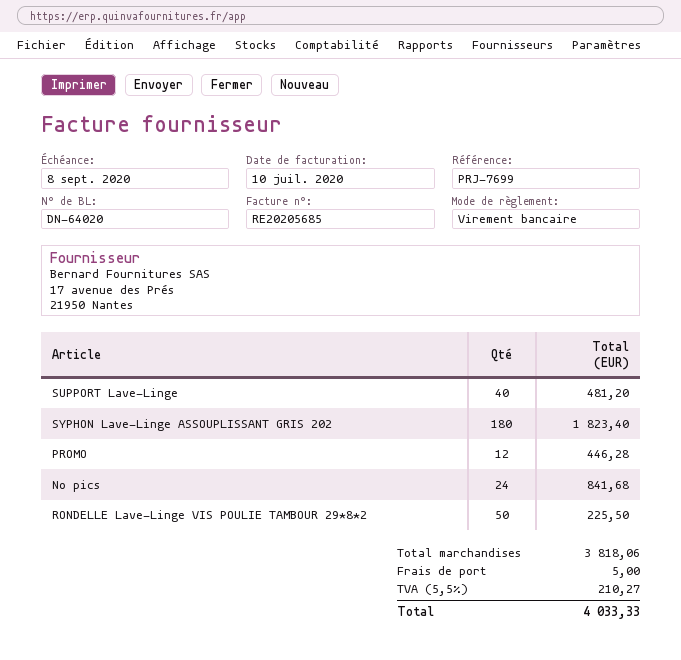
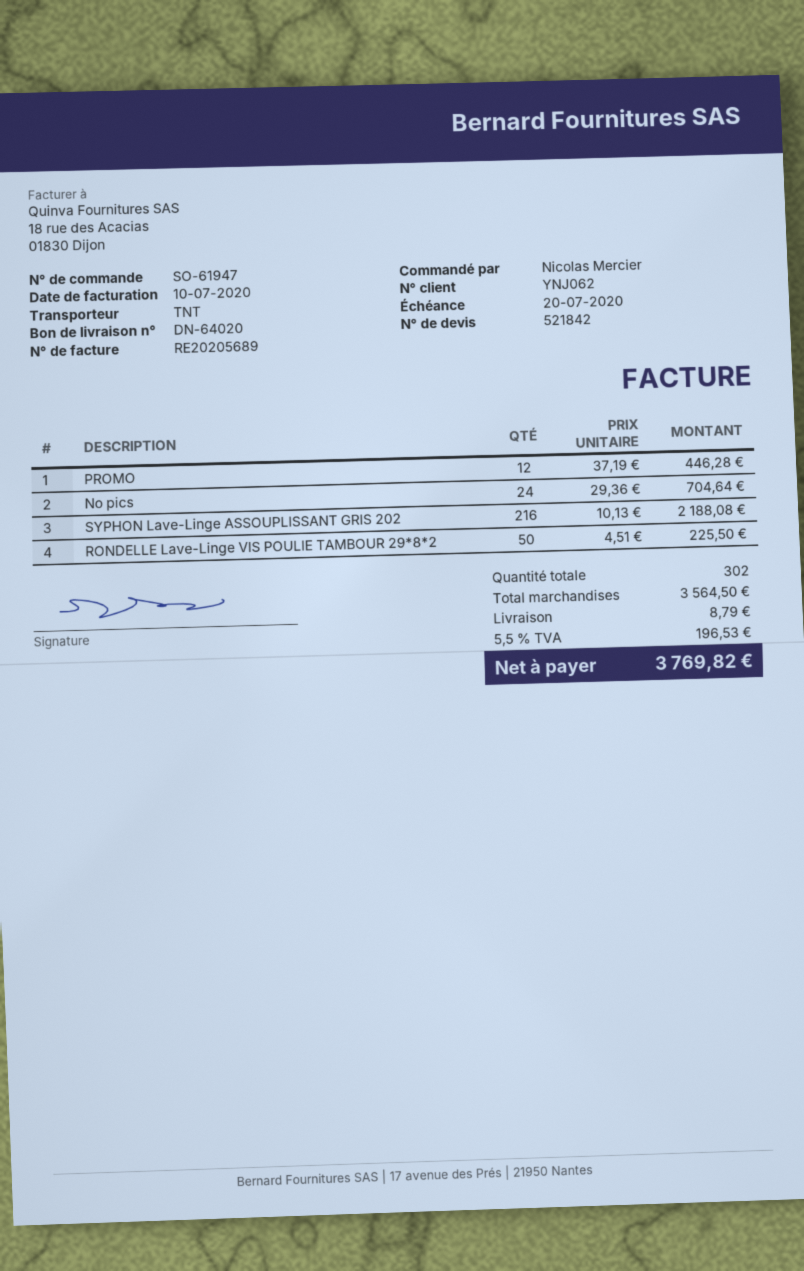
invoice number: RE20205685 -> RE20205689
due date: 2020-09-08 -> 2020-07-20
SUPPORT Lave-Linge: 40 for 481.20 -> none
SYPHON Lave-Linge ASSOUPLISSANT GRIS 202: 180 for 1823.40 -> 216 for 2188.08
No pics: 24 for 841.68 -> 24 for 704.64
subtotal: 3818.06 -> 3564.50
shipping: 5.00 -> 8.79
tax: 5.5% = 210.27 -> 5.5% = 196.53
total: 4033.33 -> 3769.82

